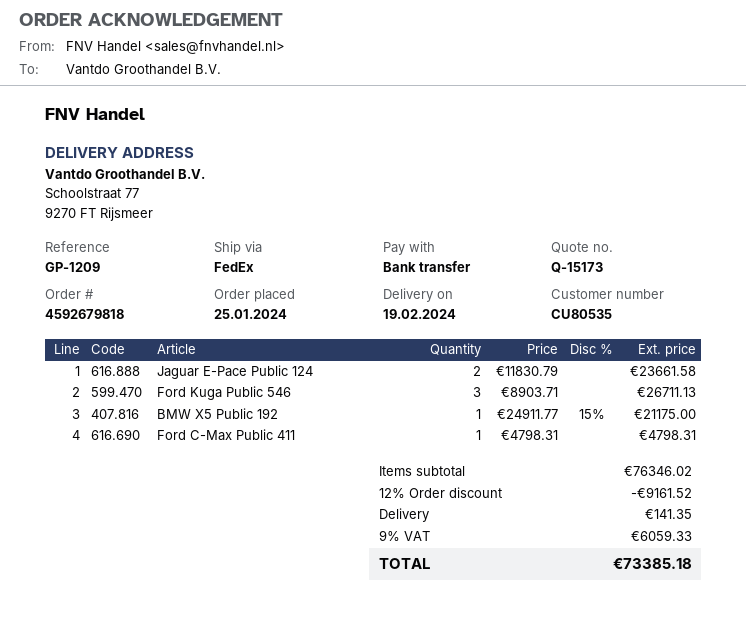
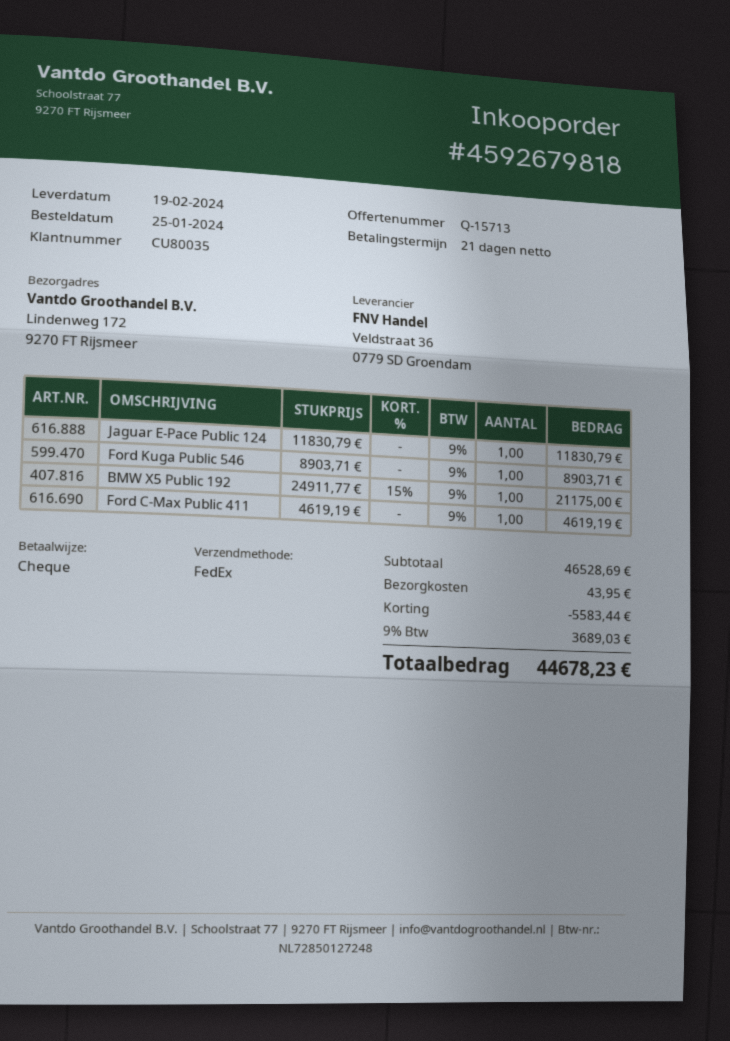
quote number: Q-15173 -> Q-15713
customer number: CU80535 -> CU80035
payment method: bank transfer -> cheque
ship to: Schoolstraat 77, 9270 FT Rijsmeer -> Lindenweg 172, 9270 FT Rijsmeer
Jaguar E-Pace Public 124: 2 x 11830.79 = 23661.58 -> 1 x 11830.79 = 11830.79
Ford Kuga Public 546: 3 x 8903.71 = 26711.13 -> 1 x 8903.71 = 8903.71
Ford C-Max Public 411: 1 x 4798.31 = 4798.31 -> 1 x 4619.19 = 4619.19
subtotal: 76346.02 -> 46528.69
discount: 9161.52 -> 5583.44
shipping: 141.35 -> 43.95
tax: 9% = 6059.33 -> 9% = 3689.03
total: 73385.18 -> 44678.23

